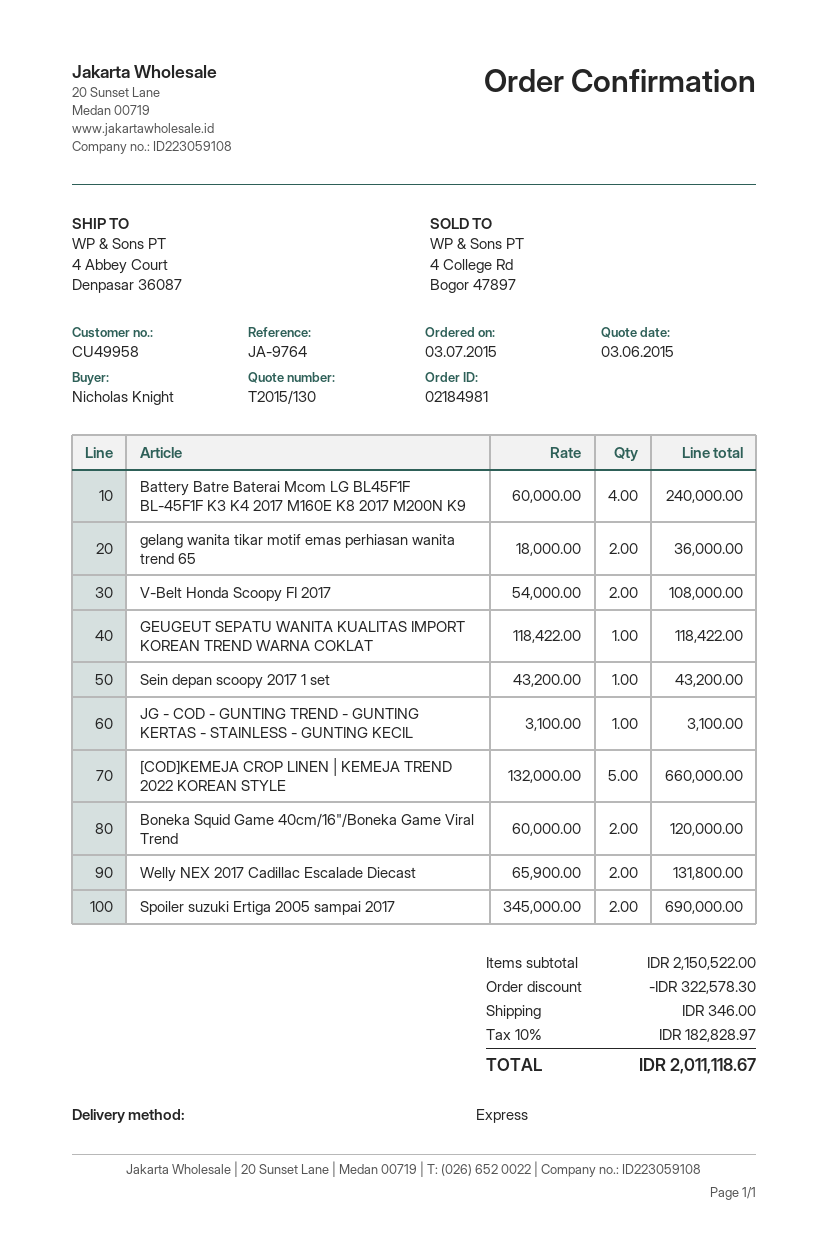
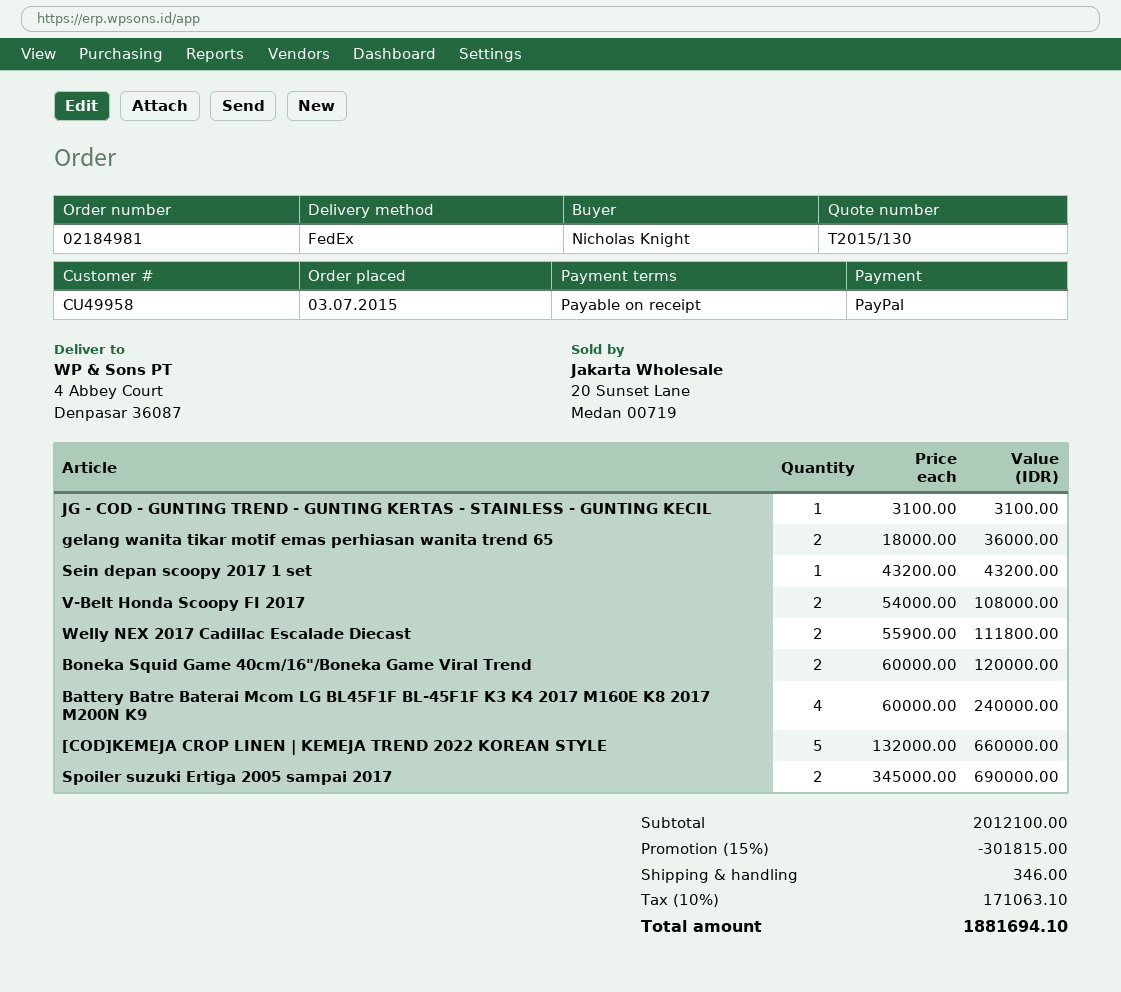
shipping method: express -> FedEx
GEUGEUT SEPATU WANITA KUALITAS IMPORT KOREAN TREND WARNA COKLAT: 1 x 118422.00 = 118422.00 -> none
Welly NEX 2017 Cadillac Escalade Diecast: 2 x 65900.00 = 131800.00 -> 2 x 55900.00 = 111800.00
subtotal: 2150522.00 -> 2012100.00
discount: 322578.30 -> 301815.00
tax: 10% = 182828.97 -> 10% = 171063.10
total: 2011118.67 -> 1881694.10

